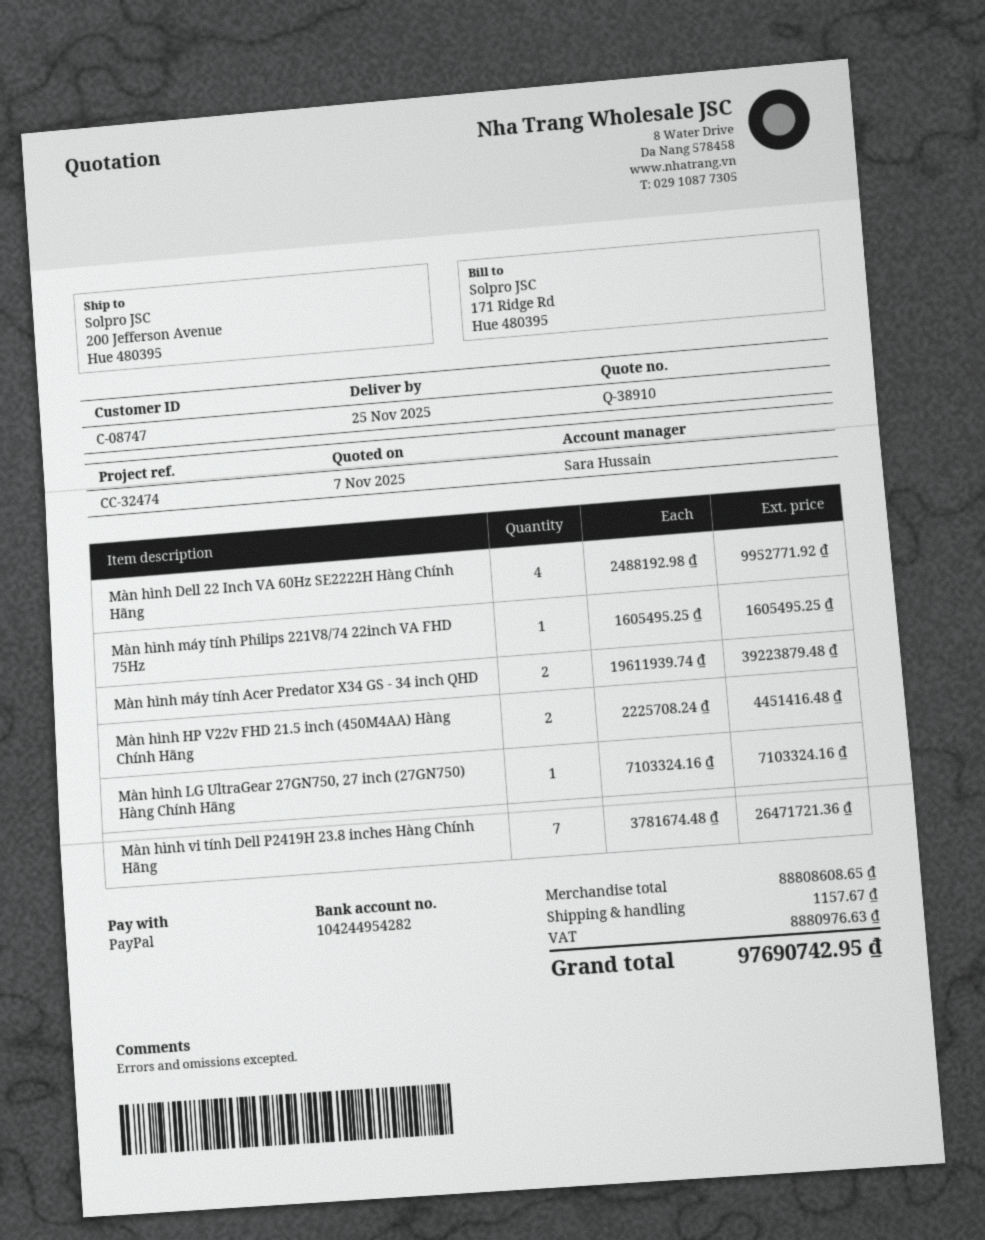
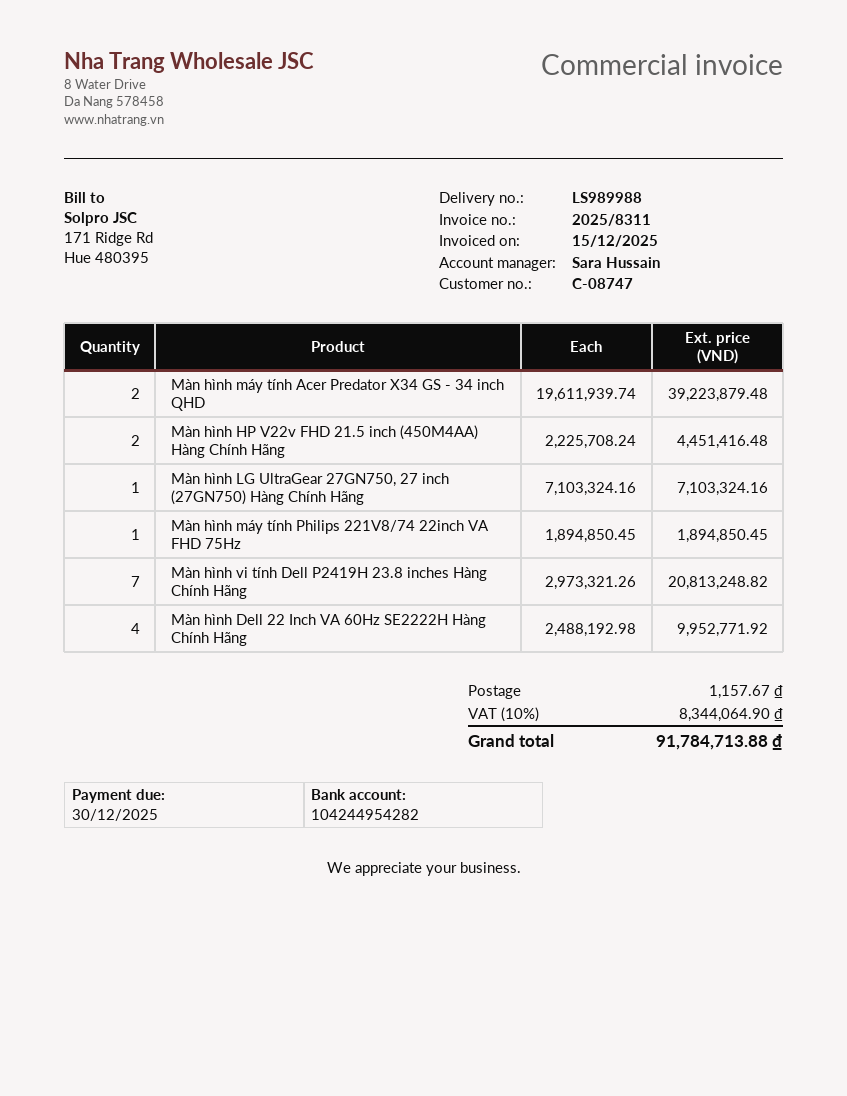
Màn hình máy tính Philips 221V8/74 22inch VA FHD 75Hz: 1 x 1605495.25 = 1605495.25 -> 1 x 1894850.45 = 1894850.45
Màn hình vi tính Dell P2419H 23.8 inches Hàng Chính Hãng: 7 x 3781674.48 = 26471721.36 -> 7 x 2973321.26 = 20813248.82
tax: 8880976.63 -> 8344064.90
total: 97690742.95 -> 91784713.88

